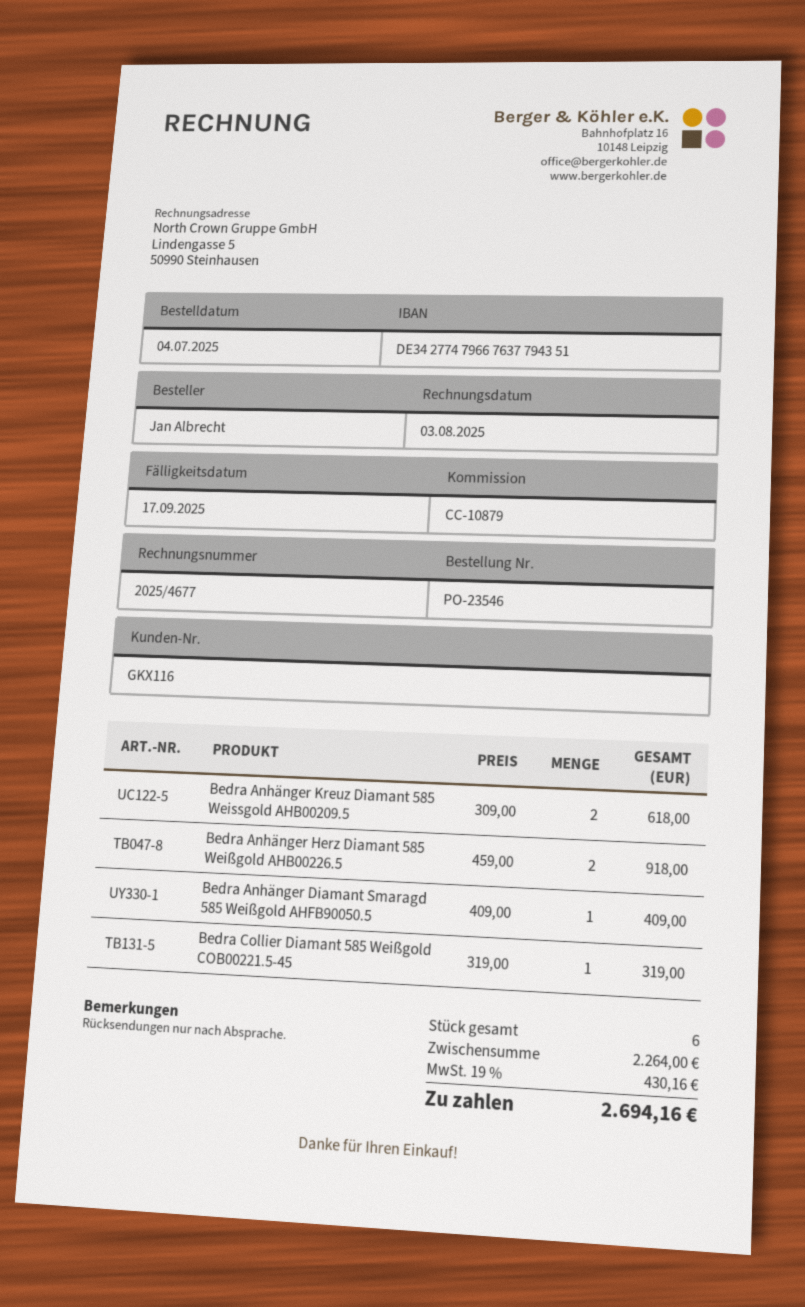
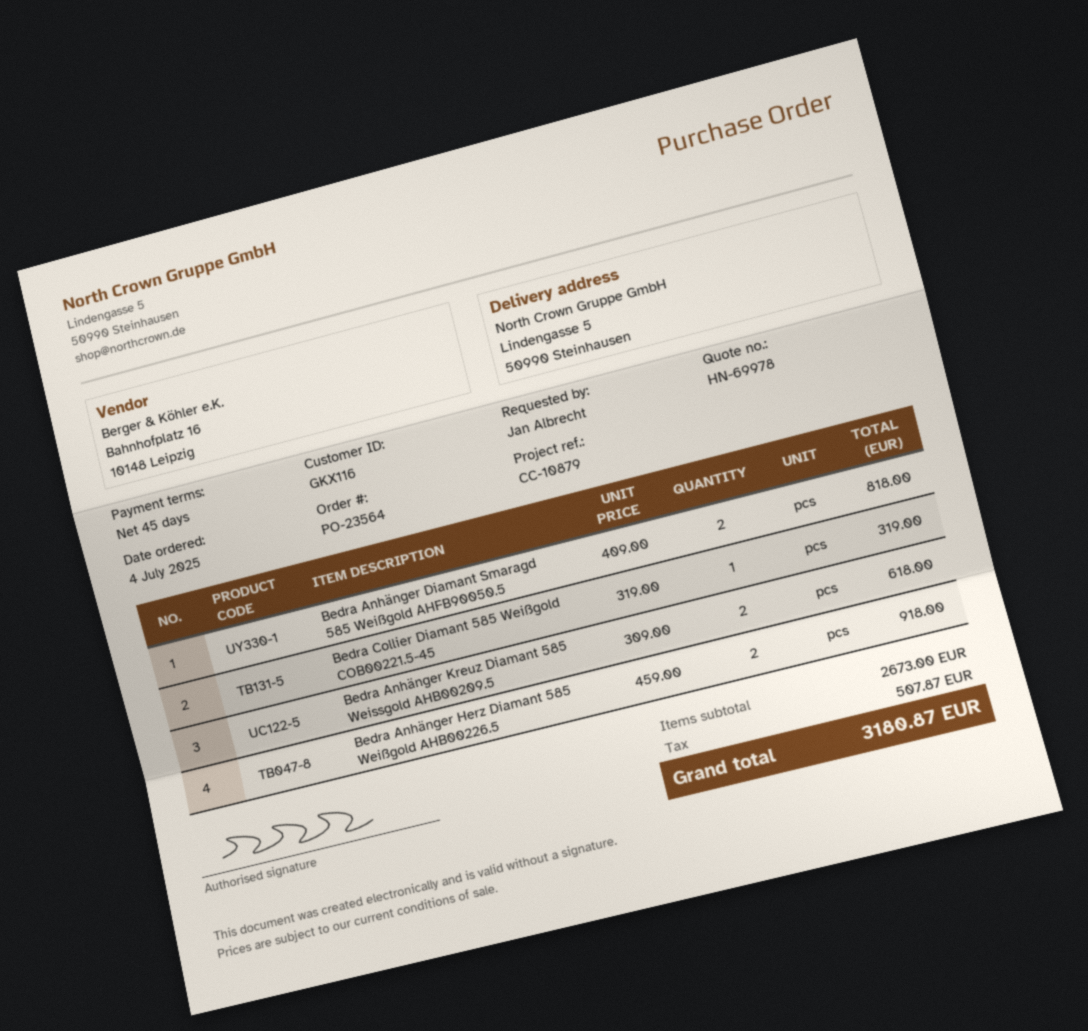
order number: PO-23546 -> PO-23564
Bedra Anhänger Diamant Smaragd 585 Weißgold AHFB90050.5: 1 x 409.00 = 409.00 -> 2 x 409.00 = 818.00
subtotal: 2264.00 -> 2673.00
tax: 430.16 -> 507.87
total: 2694.16 -> 3180.87

